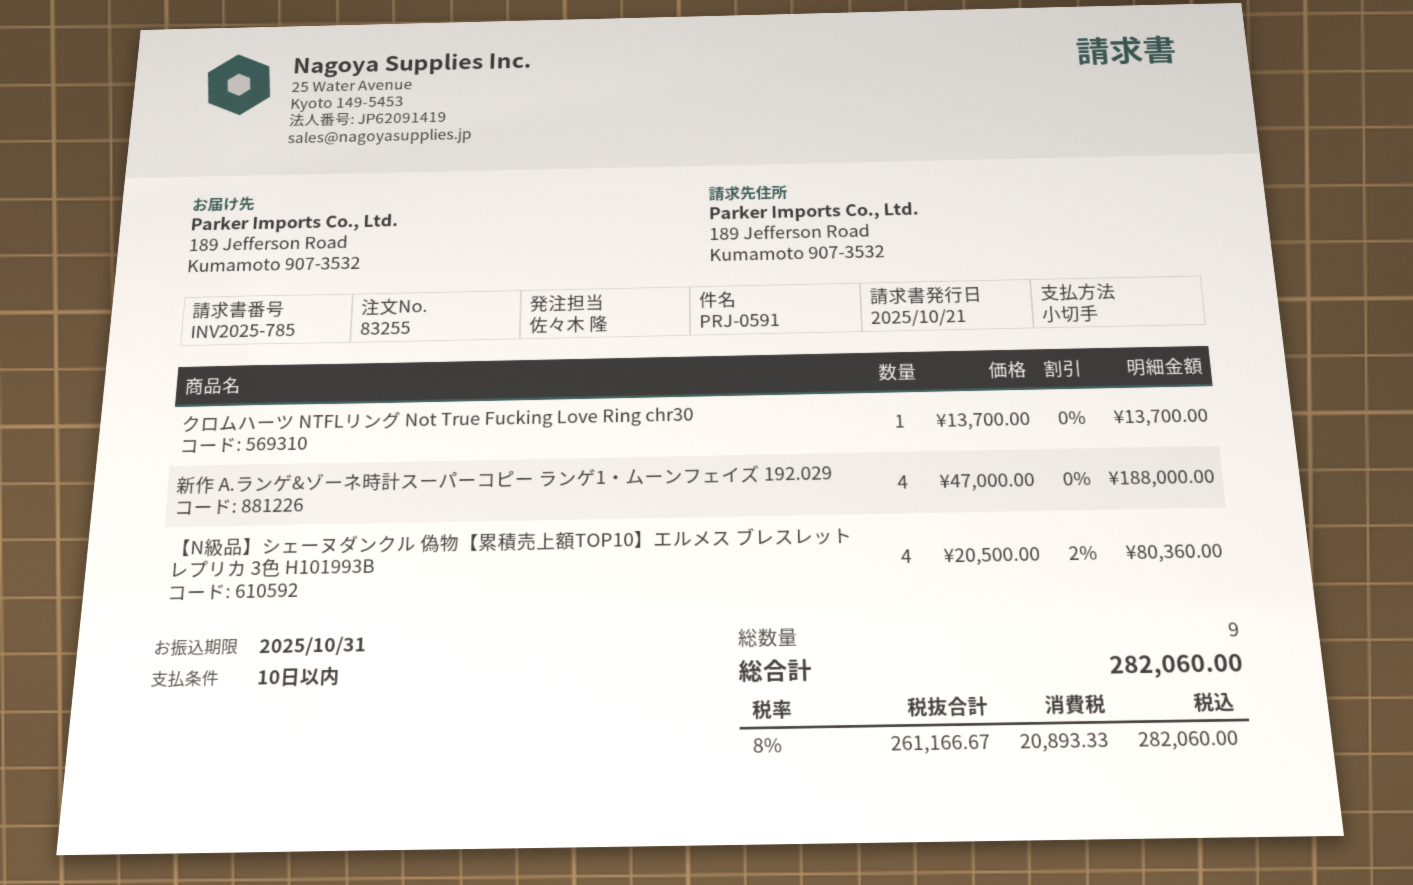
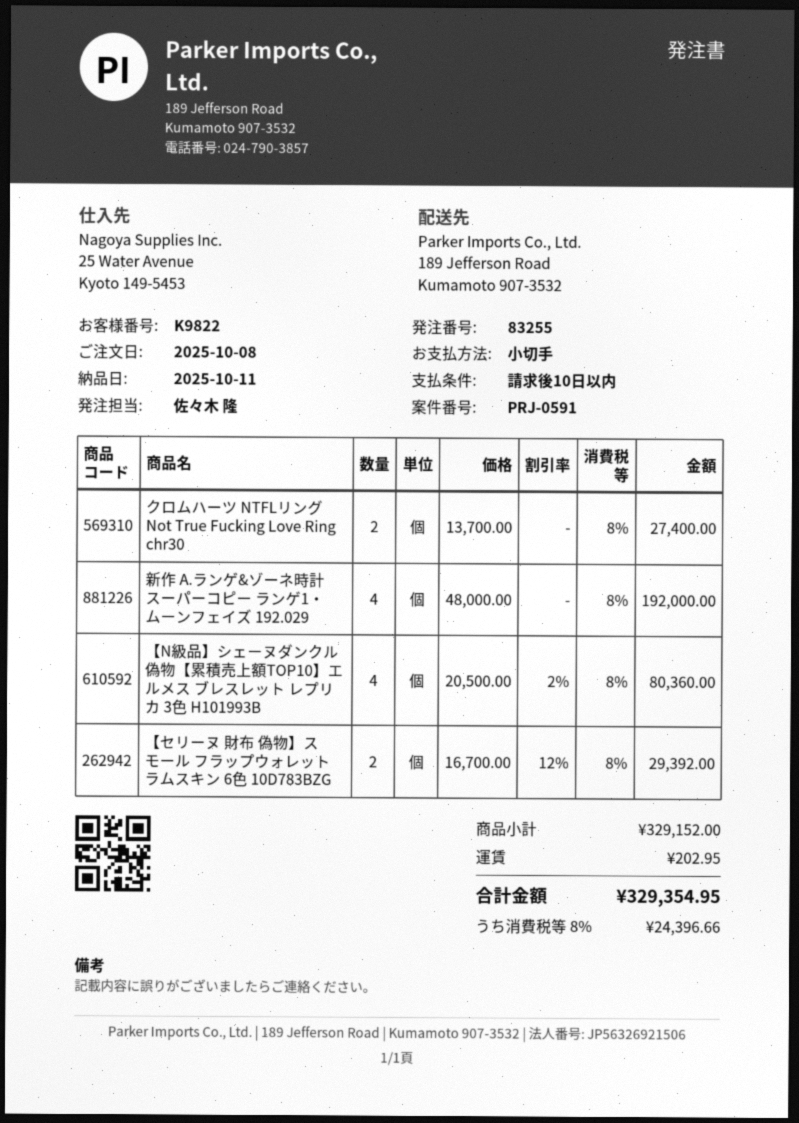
クロムハーツ NTFLリング Not True Fucking Love Ring chr30: 1 x 13700.00 = 13700.00 -> 2 x 13700.00 = 27400.00
新作 A.ランゲ&ゾーネ時計スーパーコピー ランゲ1・ムーンフェイズ 192.029: 4 x 47000.00 = 188000.00 -> 4 x 48000.00 = 192000.00
【セリーヌ 財布 偽物】スモール フラップウォレット ラムスキン 6色 10D783BZG: none -> 2 x 16700.00 - 12% = 29392.00
shipping: none -> 202.95
tax: 8% = 20893.33 -> 8% = 24396.66
total: 282060.00 -> 329354.95

